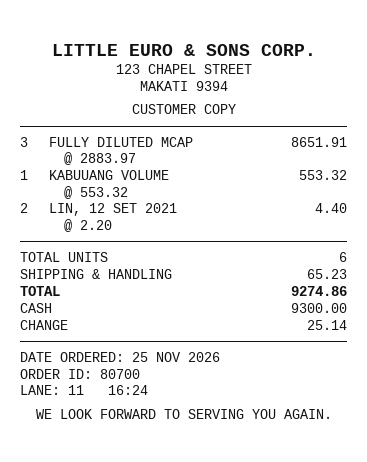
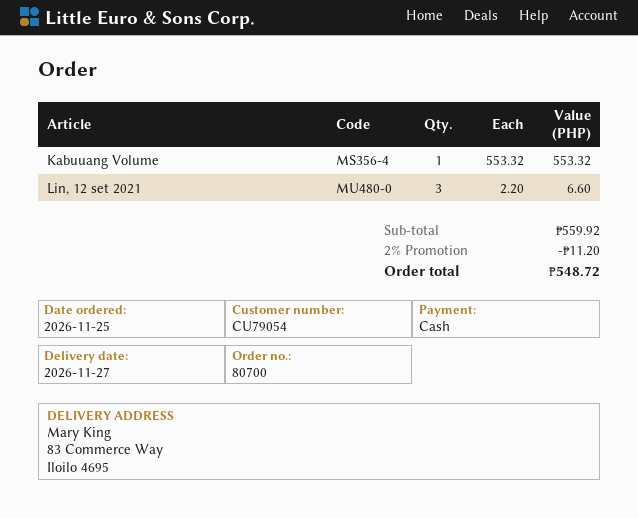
FULLY DILUTED MCAP: 3 x 2883.97 = 8651.91 -> none
LIN, 12 SET 2021: 2 x 2.20 = 4.40 -> 3 x 2.20 = 6.60
discount: none -> 2% = 11.20
shipping: 65.23 -> none
total: 9274.86 -> 548.72

